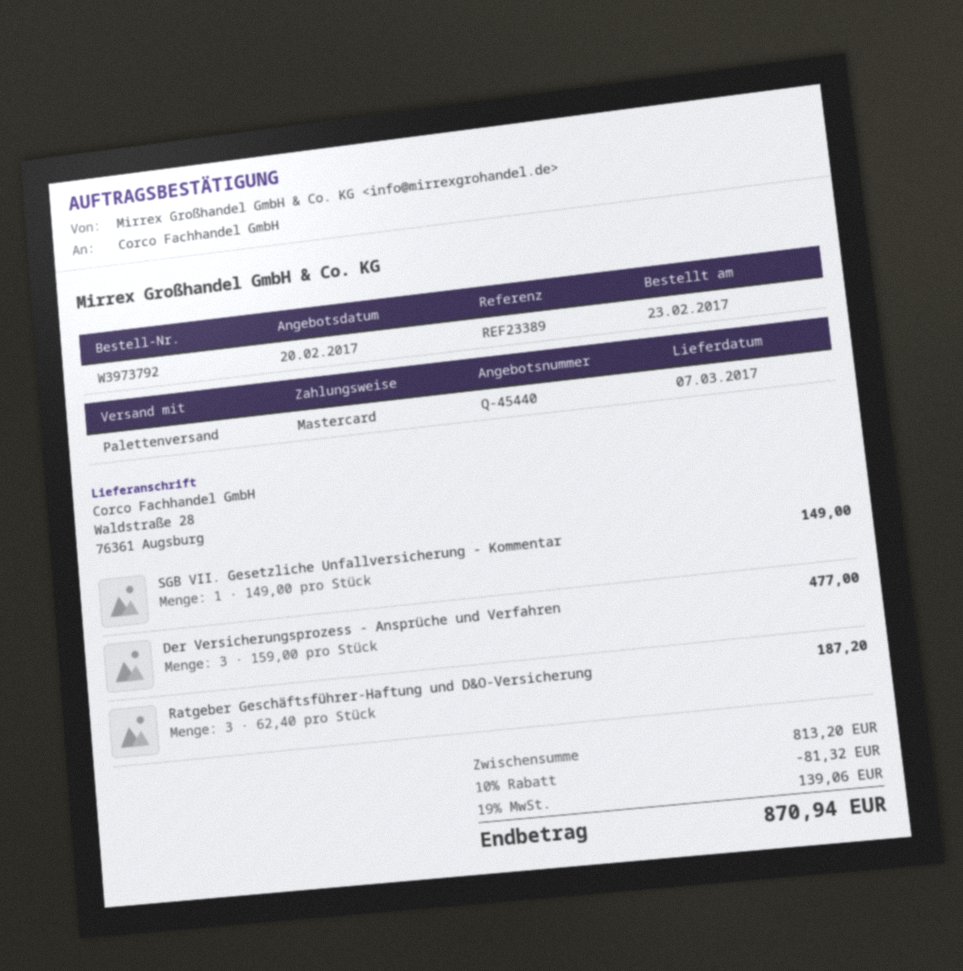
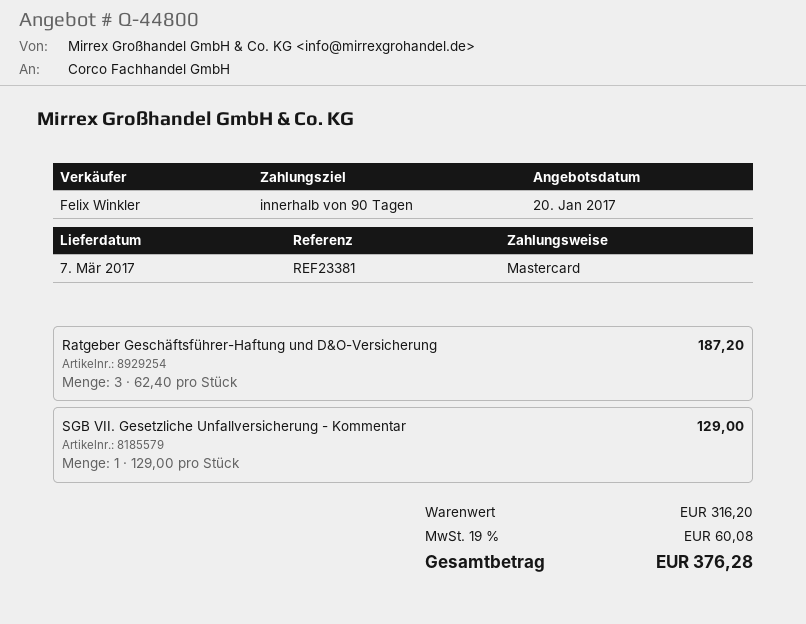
quote number: Q-45440 -> Q-44800
quote date: 2017-02-20 -> 2017-01-20
reference: REF23389 -> REF23381
SGB VII. Gesetzliche Unfallversicherung - Kommentar: 1 x 149.00 = 149.00 -> 1 x 129.00 = 129.00
Der Versicherungsprozess - Ansprüche und Verfahren: 3 x 159.00 = 477.00 -> none
subtotal: 813.20 -> 316.20
discount: 10% = 81.32 -> none
tax: 19% = 139.06 -> 19% = 60.08
total: 870.94 -> 376.28

